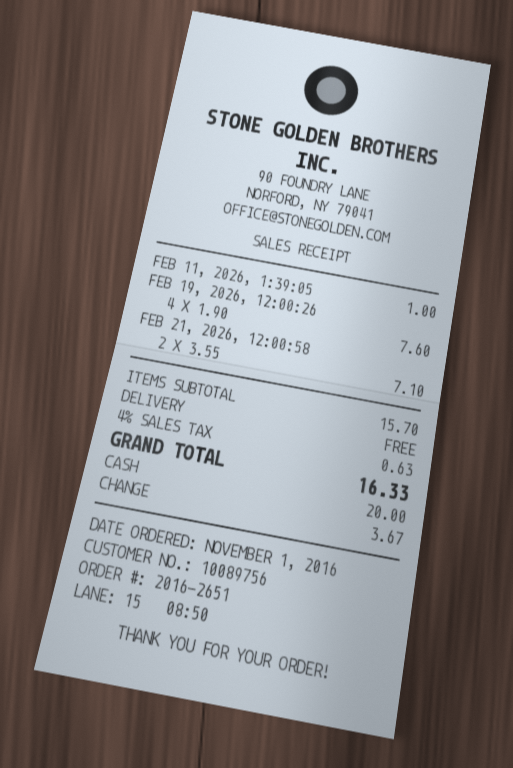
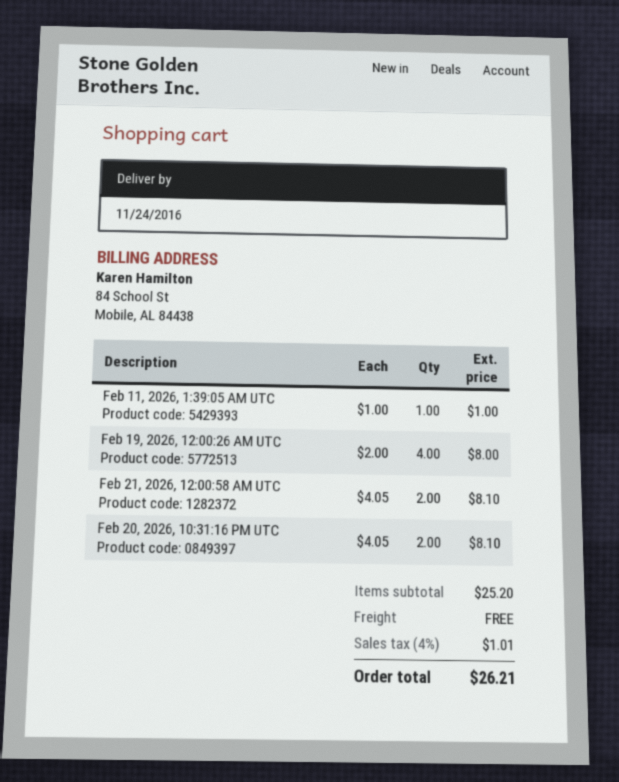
FEB 19, 2026, 12:00:26: 4 x 1.90 = 7.60 -> 4 x 2.00 = 8.00
FEB 21, 2026, 12:00:58: 2 x 3.55 = 7.10 -> 2 x 4.05 = 8.10
Feb 20, 2026, 10:31:16 PM UTC: none -> 2 x 4.05 = 8.10
subtotal: 15.70 -> 25.20
tax: 4% = 0.63 -> 4% = 1.01
total: 16.33 -> 26.21

